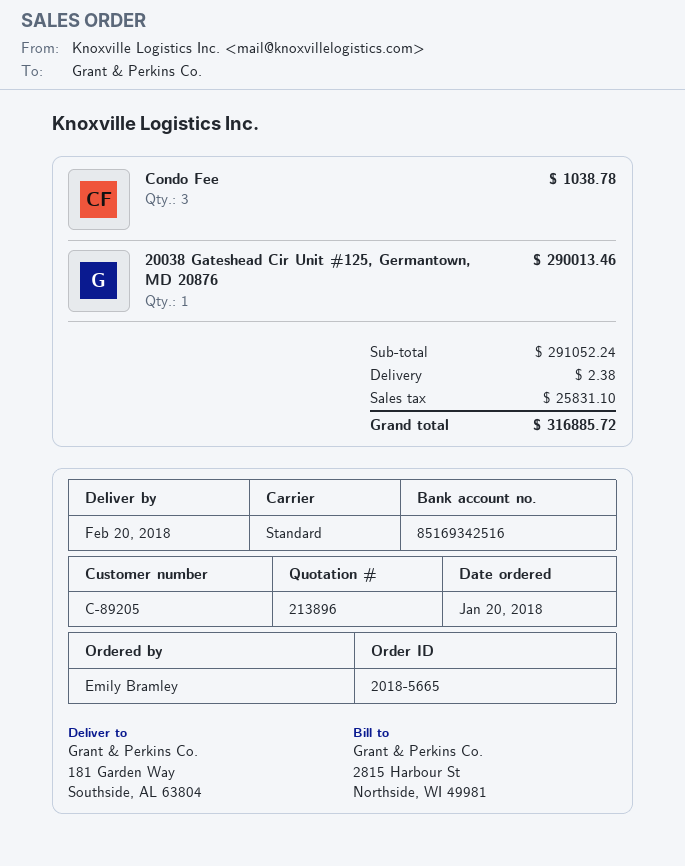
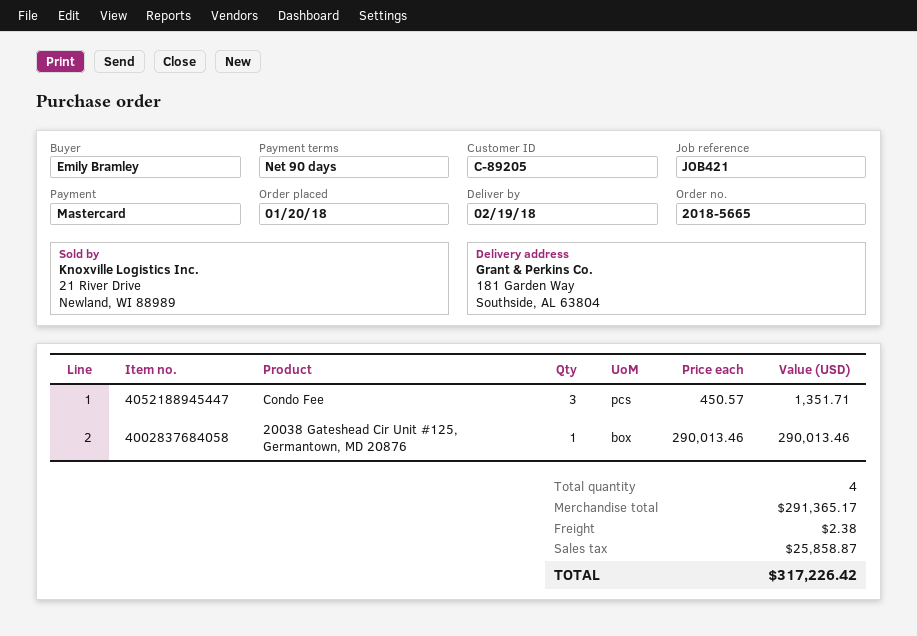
delivery date: 2018-02-20 -> 2018-02-19
Condo Fee: 3 for 1038.78 -> 3 for 1351.71
subtotal: 291052.24 -> 291365.17
tax: 25831.10 -> 25858.87
total: 316885.72 -> 317226.42

